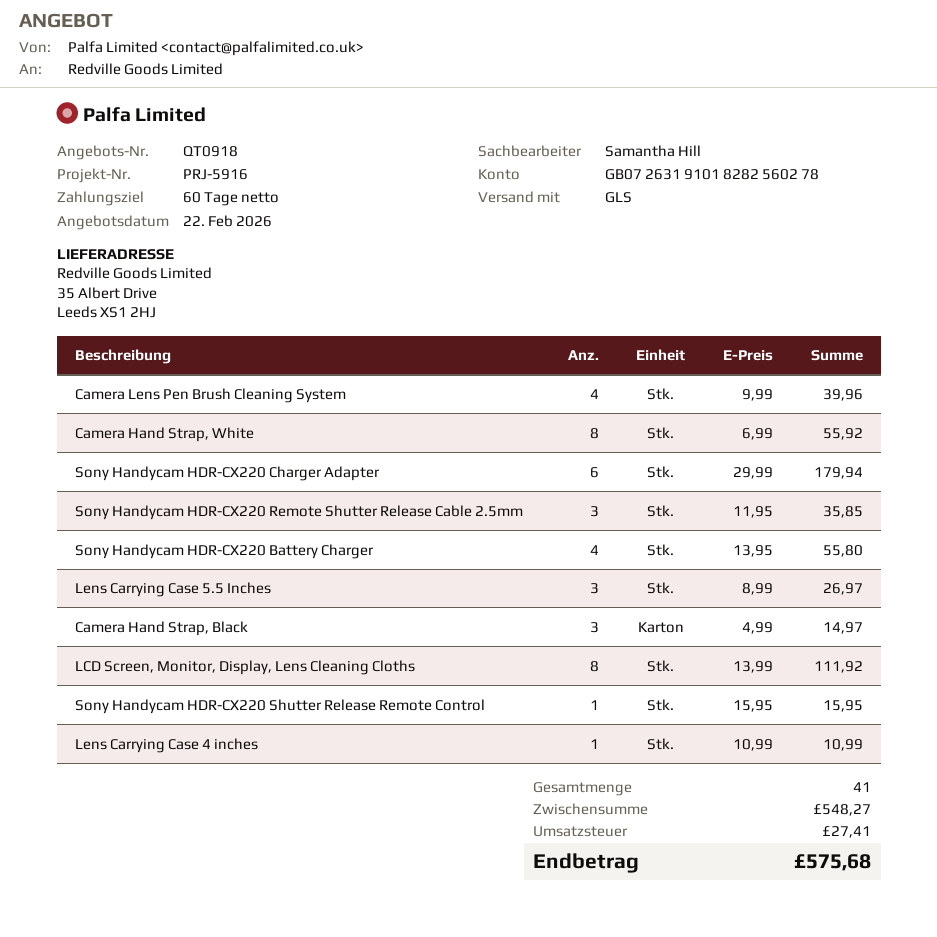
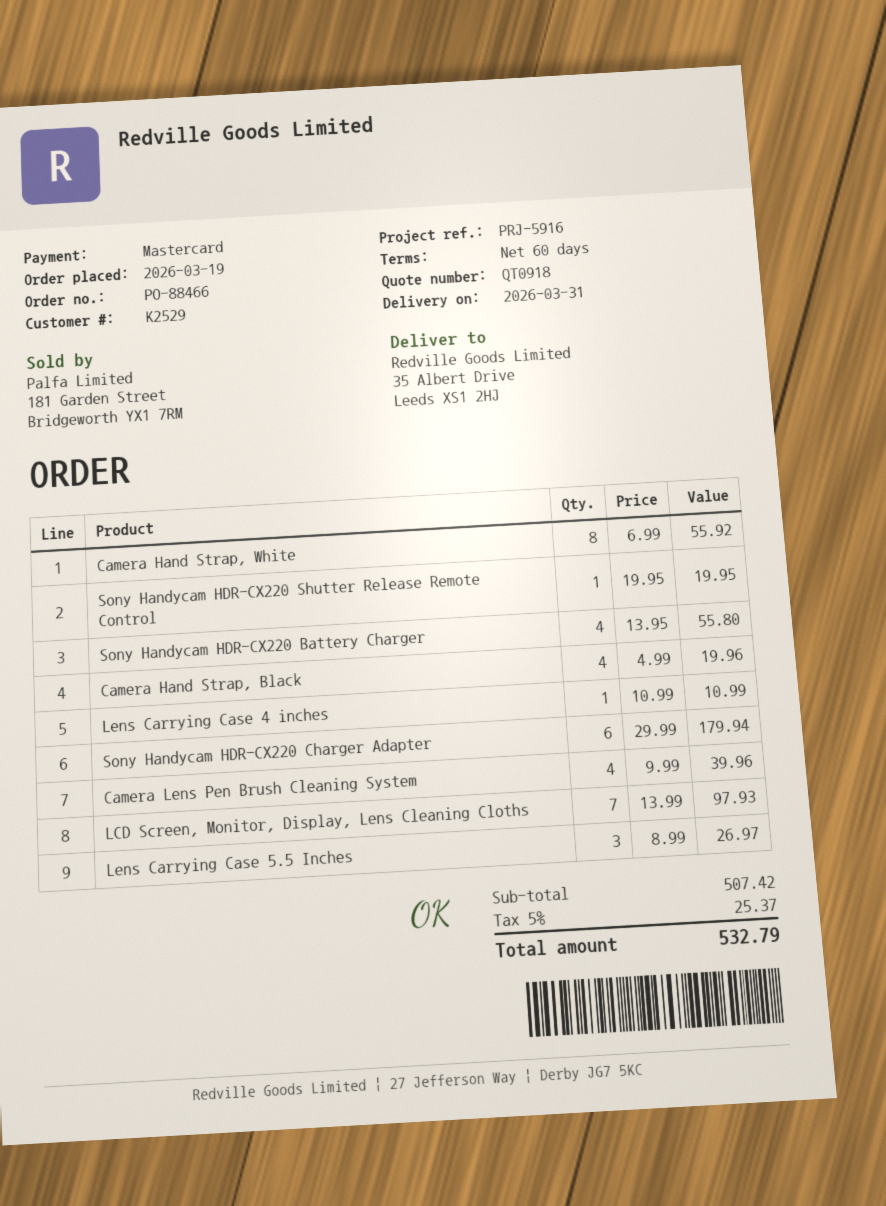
Sony Handycam HDR-CX220 Remote Shutter Release Cable 2.5mm: 3 x 11.95 = 35.85 -> none
Camera Hand Strap, Black: 3 x 4.99 = 14.97 -> 4 x 4.99 = 19.96
LCD Screen, Monitor, Display, Lens Cleaning Cloths: 8 x 13.99 = 111.92 -> 7 x 13.99 = 97.93
Sony Handycam HDR-CX220 Shutter Release Remote Control: 1 x 15.95 = 15.95 -> 1 x 19.95 = 19.95
subtotal: 548.27 -> 507.42
tax: 27.41 -> 25.37
total: 575.68 -> 532.79

